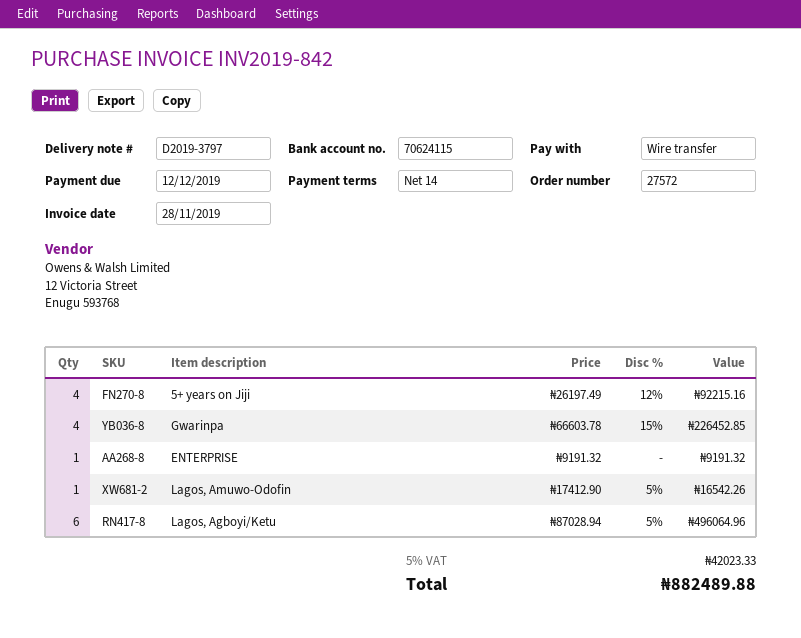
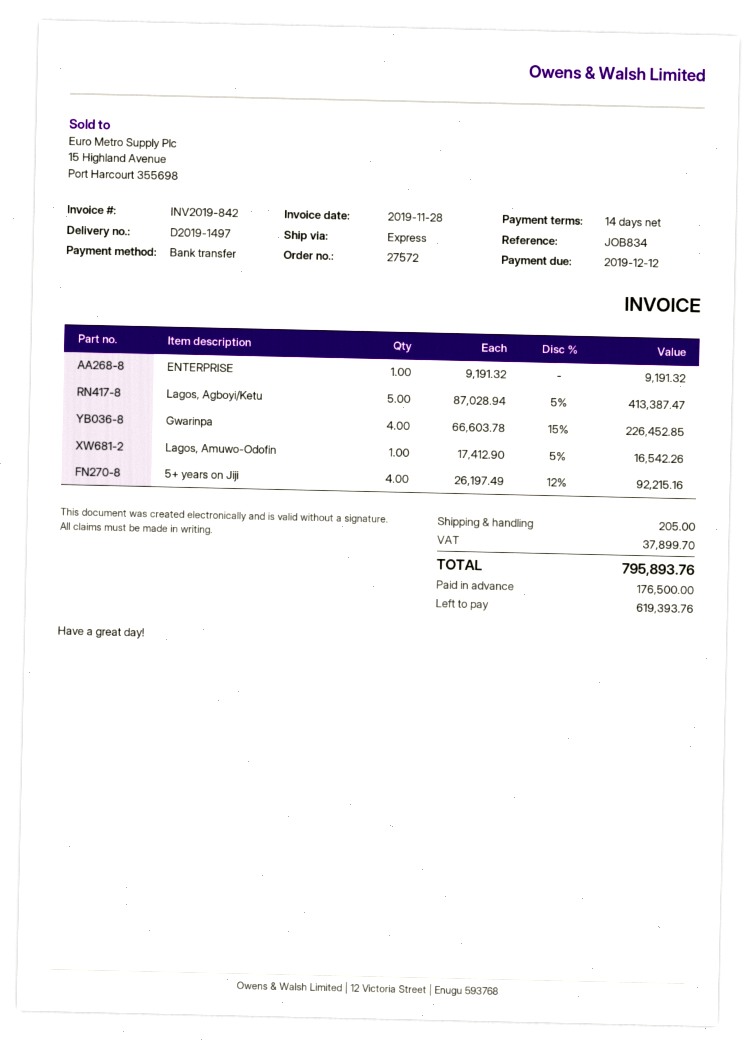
delivery note number: D2019-3797 -> D2019-1497
Lagos, Agboyi/Ketu: 6 x 87028.94 - 5% = 496064.96 -> 5 x 87028.94 - 5% = 413387.47
shipping: none -> 205.00
tax: 42023.33 -> 37899.70
total: 882489.88 -> 795893.76

